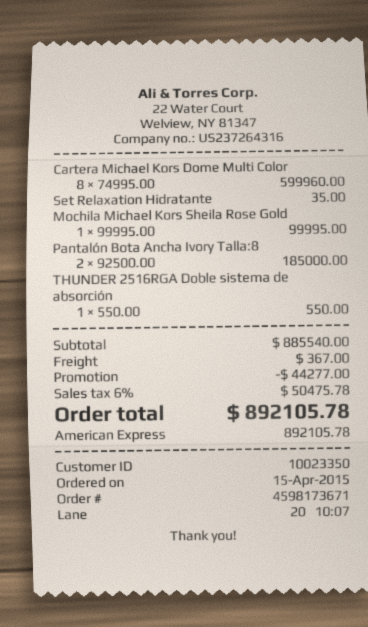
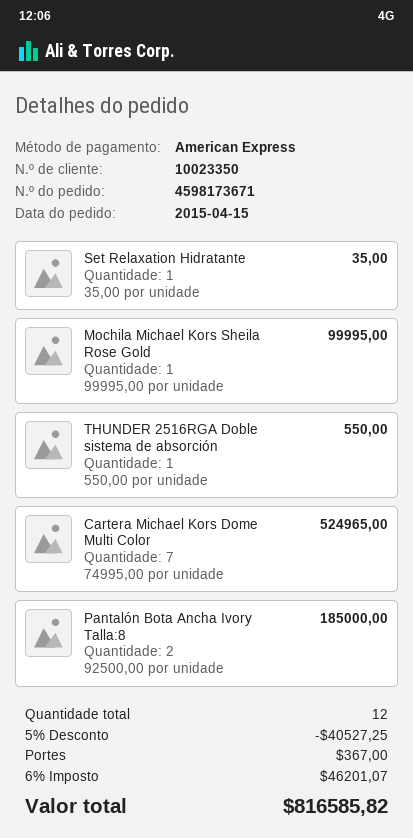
Cartera Michael Kors Dome Multi Color: 8 x 74995.00 = 599960.00 -> 7 x 74995.00 = 524965.00
discount: 44277.00 -> 40527.25
tax: 6% = 50475.78 -> 6% = 46201.07
total: 892105.78 -> 816585.82

